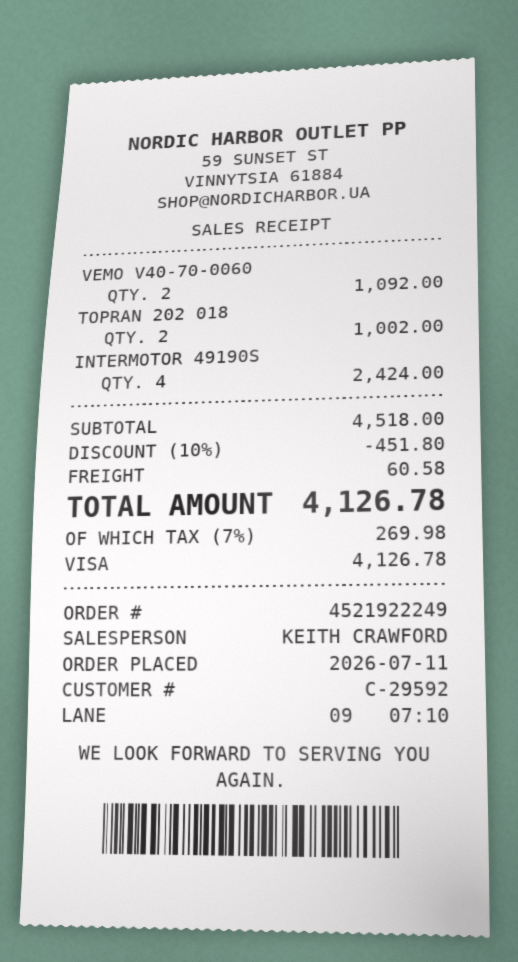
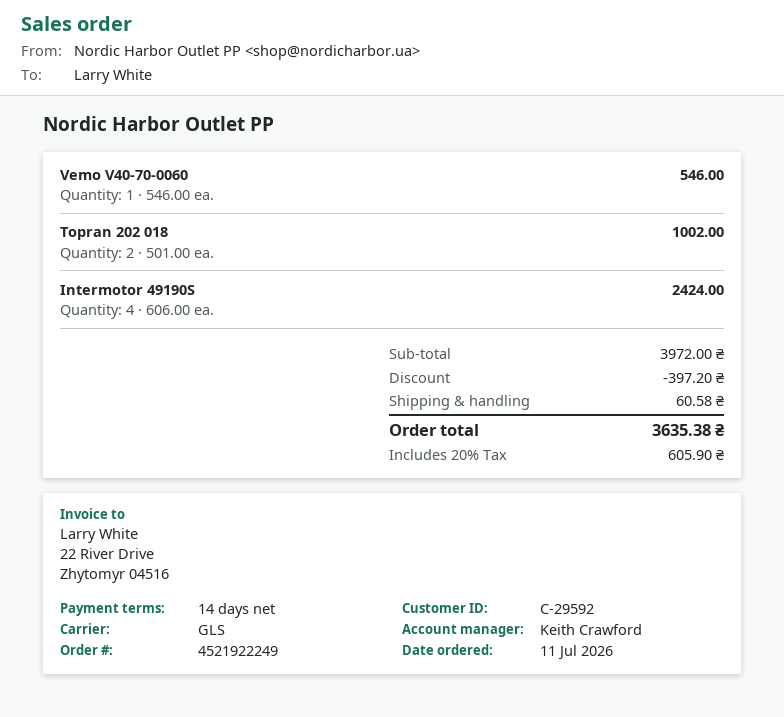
VEMO V40-70-0060: 2 for 1092.00 -> 1 for 546.00
subtotal: 4518.00 -> 3972.00
discount: 451.80 -> 397.20
tax: 7% = 269.98 -> 20% = 605.90
total: 4126.78 -> 3635.38

